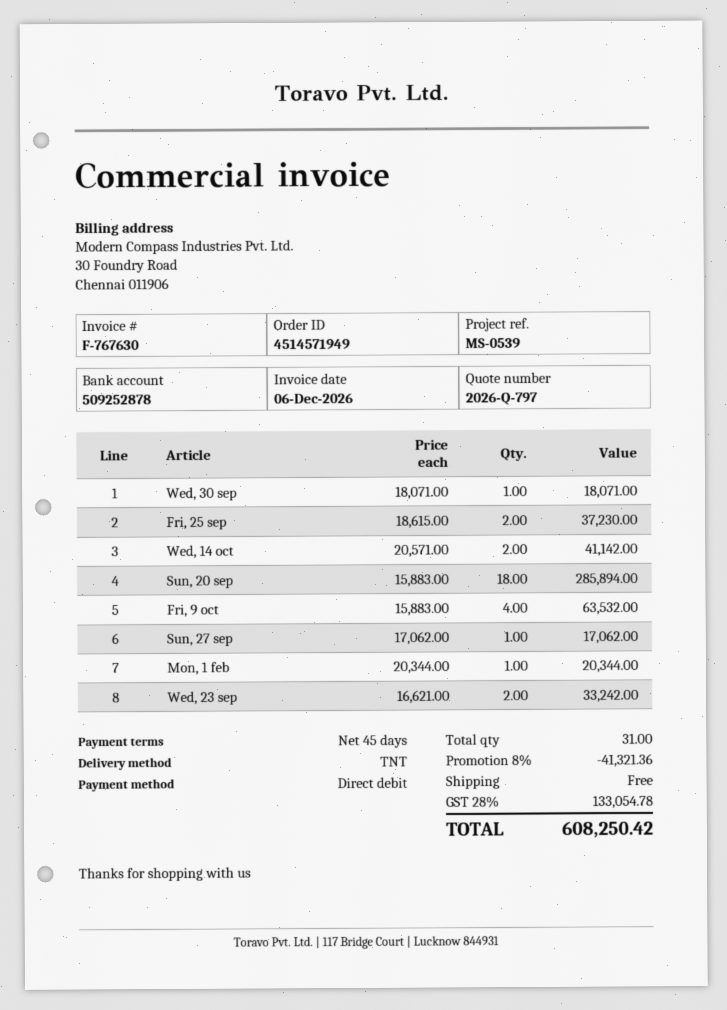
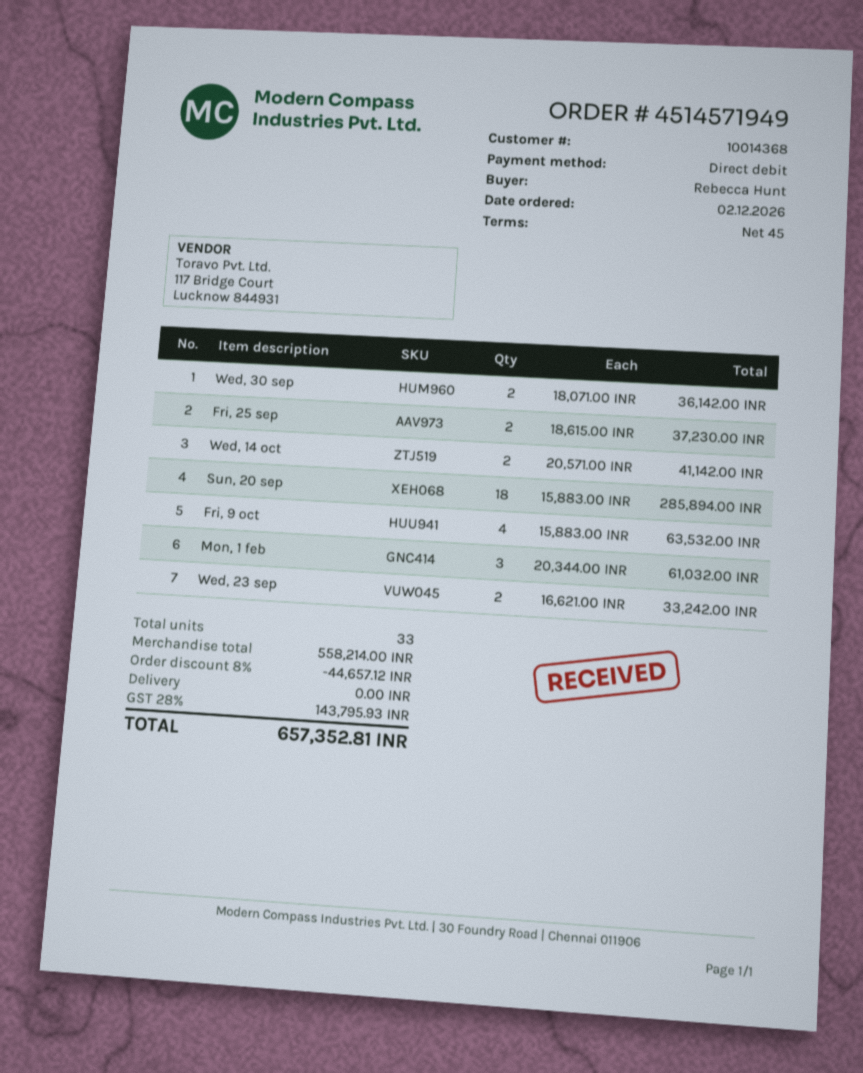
Wed, 30 sep: 1 x 18071.00 = 18071.00 -> 2 x 18071.00 = 36142.00
Sun, 27 sep: 1 x 17062.00 = 17062.00 -> none
Mon, 1 feb: 1 x 20344.00 = 20344.00 -> 3 x 20344.00 = 61032.00
total quantity: 31 -> 33
discount: 8% = 41321.36 -> 8% = 44657.12
tax: 28% = 133054.78 -> 28% = 143795.93
total: 608250.42 -> 657352.81

